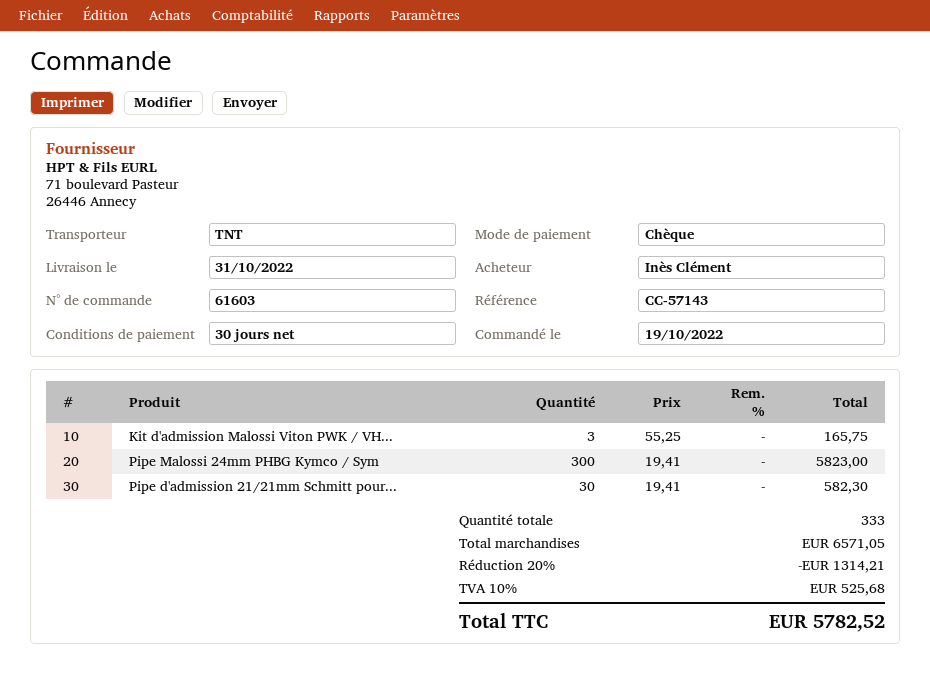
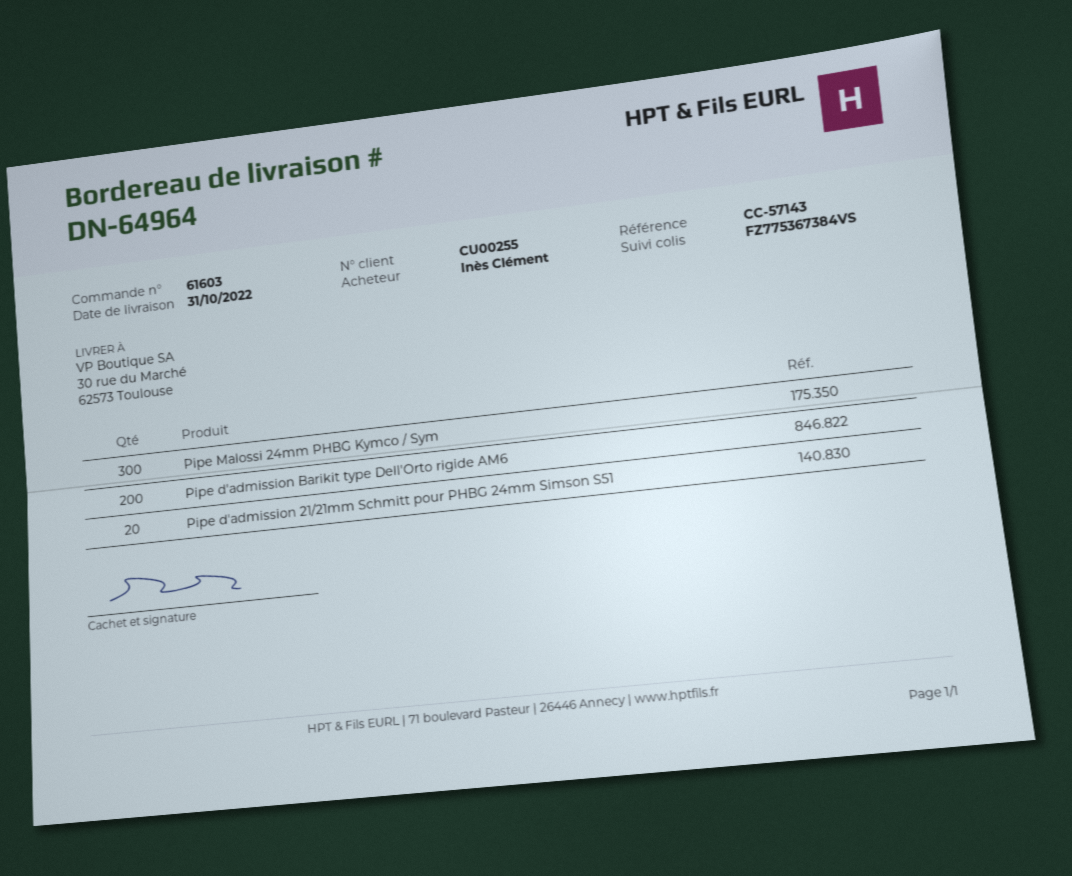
Kit d'admission Malossi Viton PWK / VH...: 3 -> none
Pipe d'admission 21/21mm Schmitt pour...: 30 -> 20
Pipe d'admission Barikit type Dell'Orto rigide AM6: none -> 200

